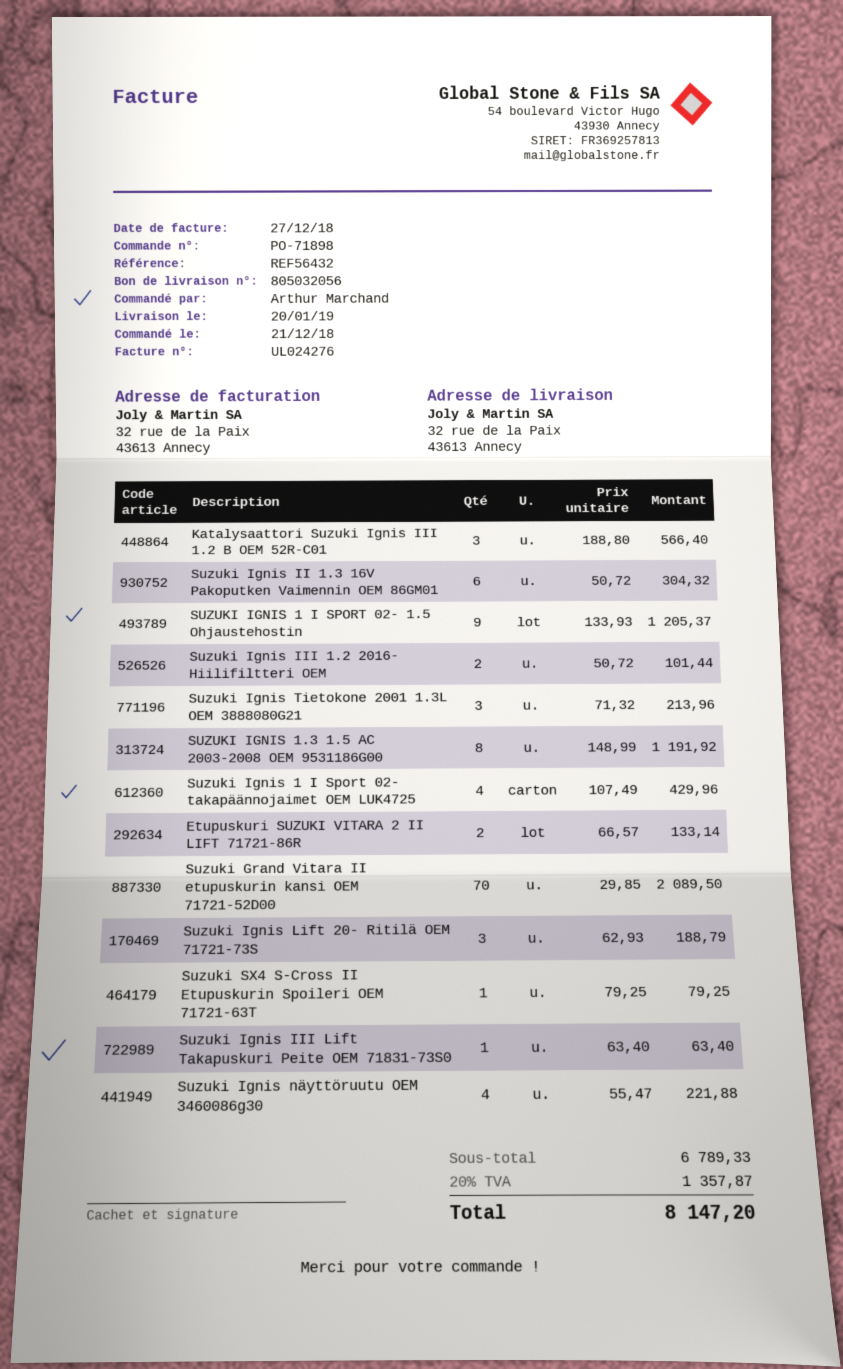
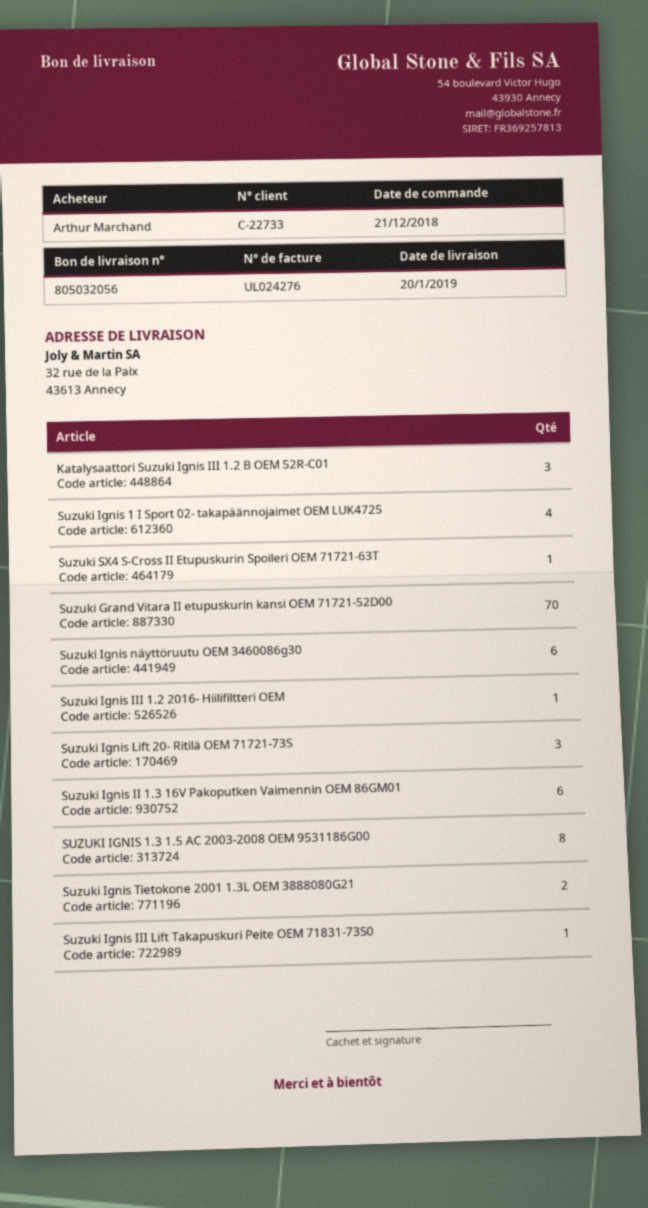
SUZUKI IGNIS 1 I SPORT 02- 1.5 Ohjaustehostin: 9 -> none
Suzuki Ignis III 1.2 2016- Hiilifiltteri OEM: 2 -> 1
Suzuki Ignis Tietokone 2001 1.3L OEM 3888080G21: 3 -> 2
Etupuskuri SUZUKI VITARA 2 II LIFT 71721-86R: 2 -> none
Suzuki Ignis näyttöruutu OEM 3460086g30: 4 -> 6

